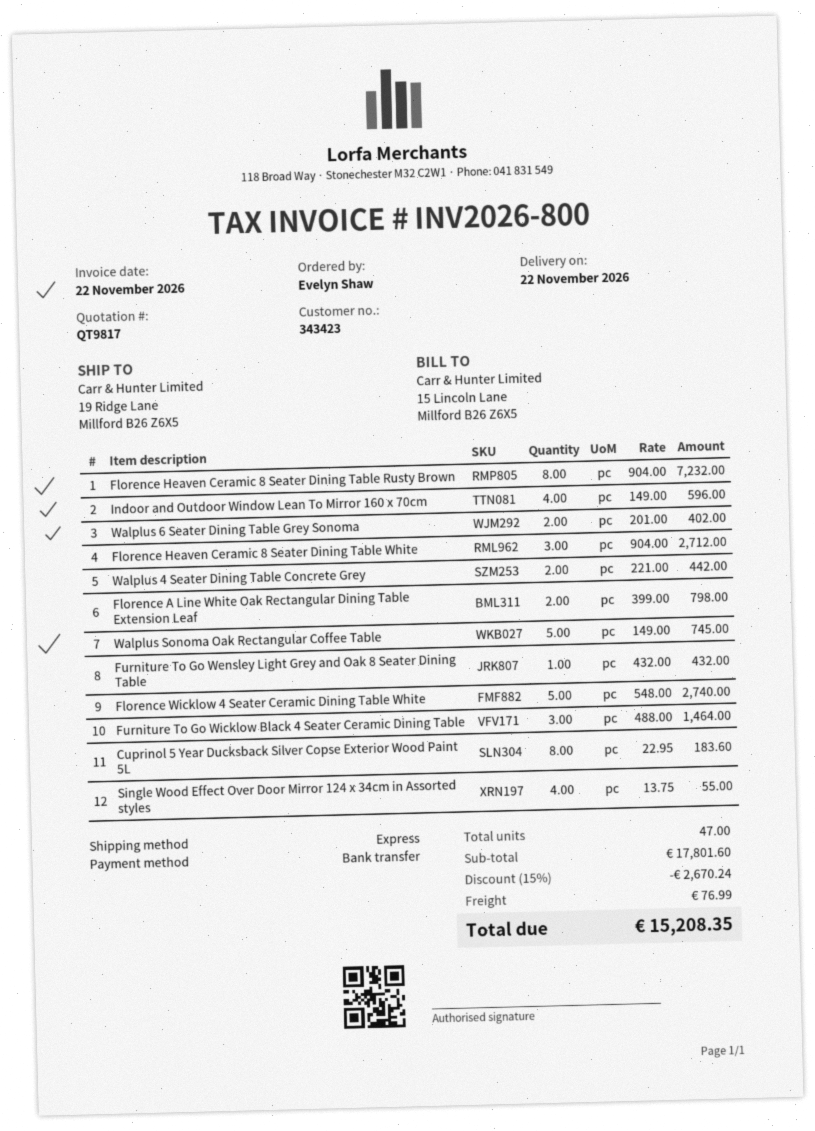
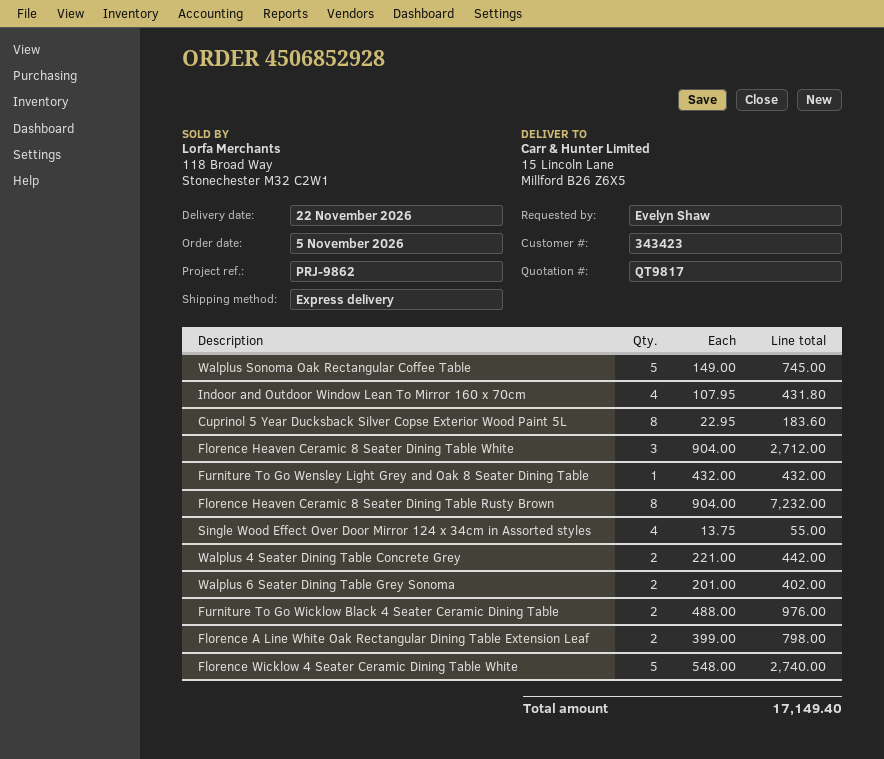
ship to: 19 Ridge Lane, Millford B26 Z6X5 -> 15 Lincoln Lane, Millford B26 Z6X5
Indoor and Outdoor Window Lean To Mirror 160 x 70cm: 4 x 149.00 = 596.00 -> 4 x 107.95 = 431.80
Furniture To Go Wicklow Black 4 Seater Ceramic Dining Table: 3 x 488.00 = 1464.00 -> 2 x 488.00 = 976.00
discount: 15% = 2670.24 -> none
shipping: 76.99 -> none
total: 15208.35 -> 17149.40

